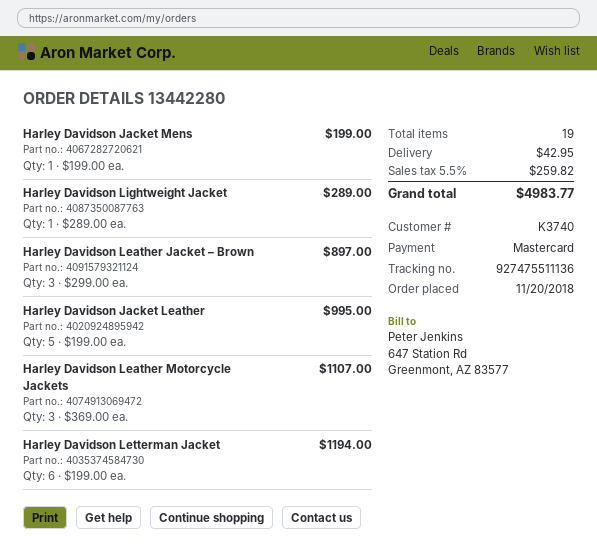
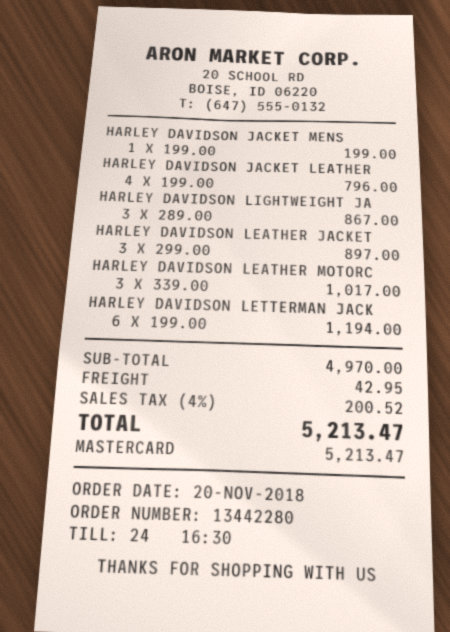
Harley Davidson Lightweight Jacket: 1 x 289.00 = 289.00 -> 3 x 289.00 = 867.00
Harley Davidson Jacket Leather: 5 x 199.00 = 995.00 -> 4 x 199.00 = 796.00
Harley Davidson Leather Motorcycle Jackets: 3 x 369.00 = 1107.00 -> 3 x 339.00 = 1017.00
tax: 5.5% = 259.82 -> 4% = 200.52
total: 4983.77 -> 5213.47

